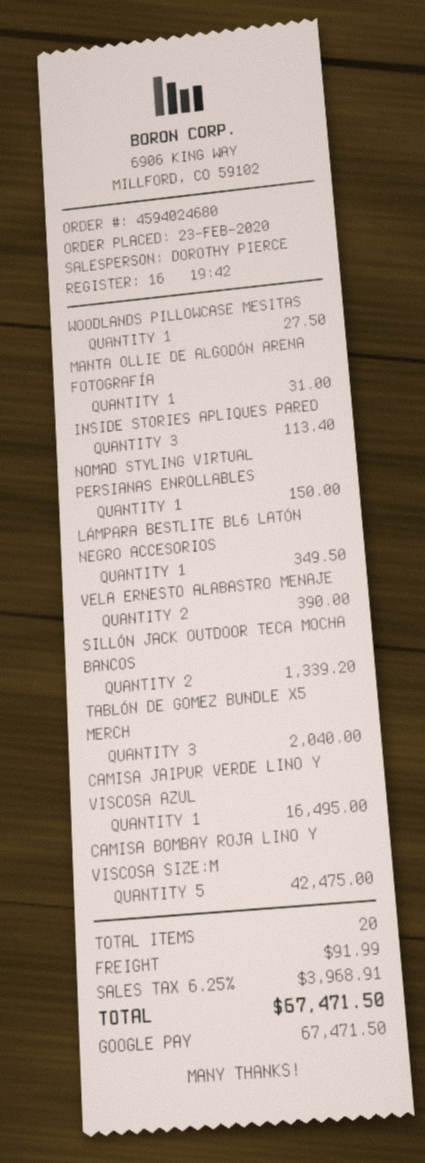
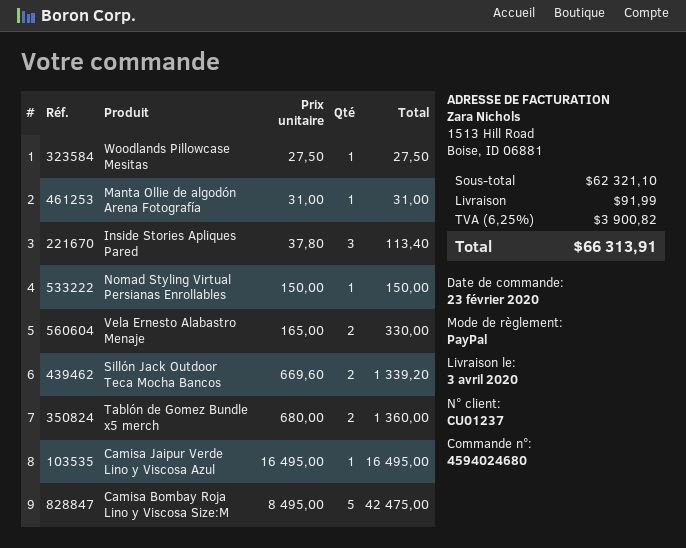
payment method: Google Pay -> PayPal
LÁMPARA BESTLITE BL6 LATÓN NEGRO ACCESORIOS: 1 for 349.50 -> none
VELA ERNESTO ALABASTRO MENAJE: 2 for 390.00 -> 2 for 330.00
TABLÓN DE GOMEZ BUNDLE X5 MERCH: 3 for 2040.00 -> 2 for 1360.00
tax: 6.25% = 3968.91 -> 6.25% = 3900.82
total: 67471.50 -> 66313.91

